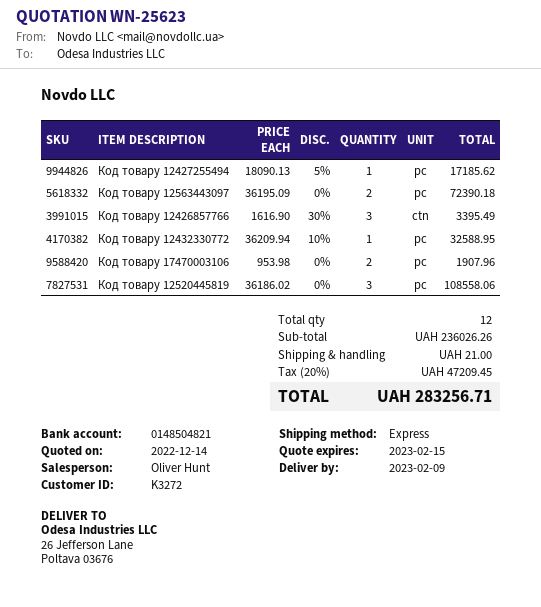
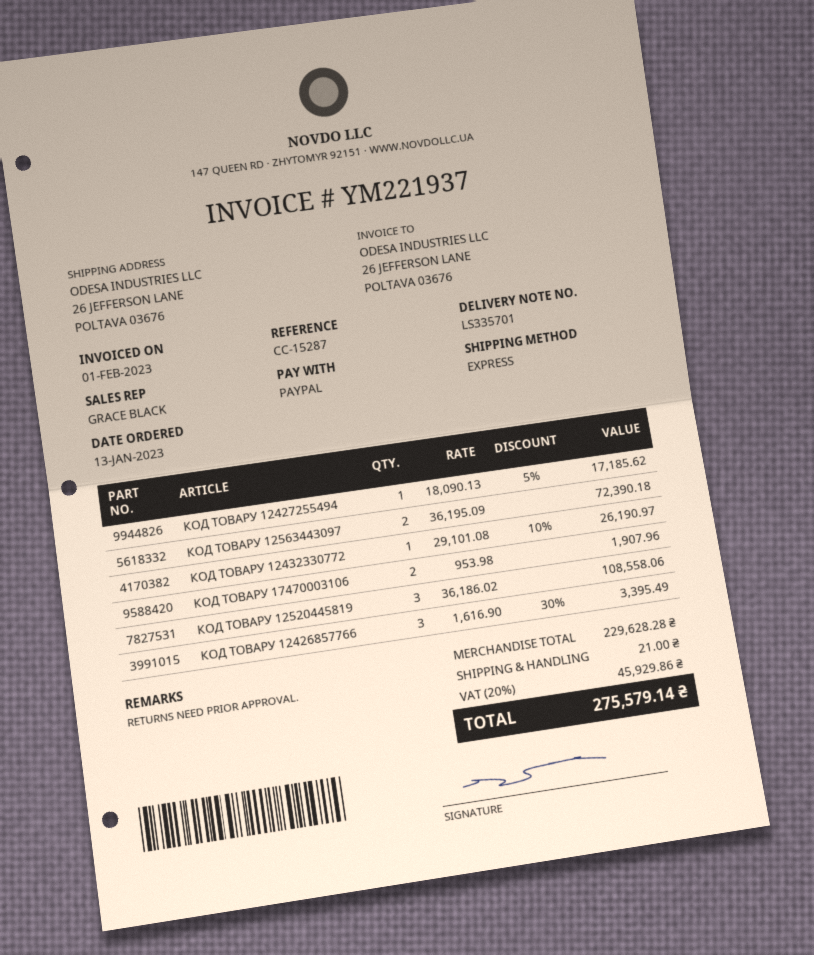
sales rep: Oliver Hunt -> GRACE BLACK
Код товару 12432330772: 1 x 36209.94 - 10% = 32588.95 -> 1 x 29101.08 - 10% = 26190.97
subtotal: 236026.26 -> 229628.28
tax: 20% = 47209.45 -> 20% = 45929.86
total: 283256.71 -> 275579.14

